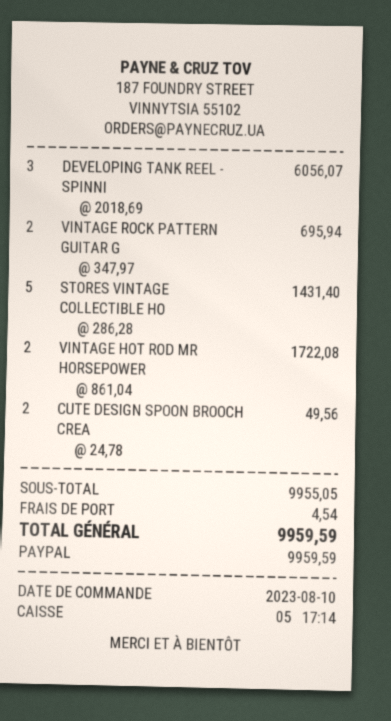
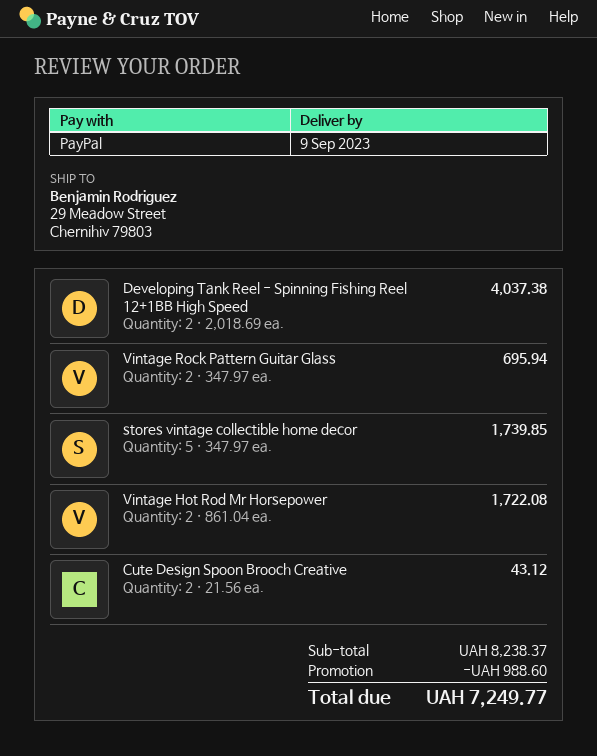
DEVELOPING TANK REEL - SPINNI: 3 x 2018.69 = 6056.07 -> 2 x 2018.69 = 4037.38
STORES VINTAGE COLLECTIBLE HO: 5 x 286.28 = 1431.40 -> 5 x 347.97 = 1739.85
CUTE DESIGN SPOON BROOCH CREA: 2 x 24.78 = 49.56 -> 2 x 21.56 = 43.12
subtotal: 9955.05 -> 8238.37
discount: none -> 988.60
shipping: 4.54 -> none
total: 9959.59 -> 7249.77

